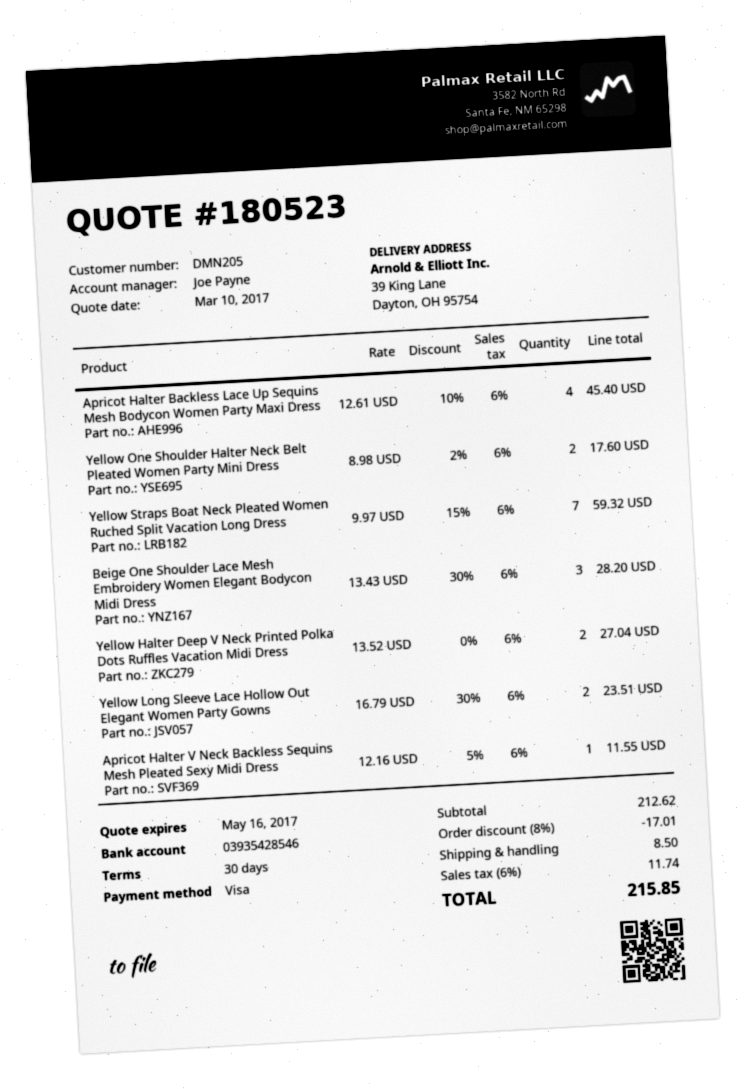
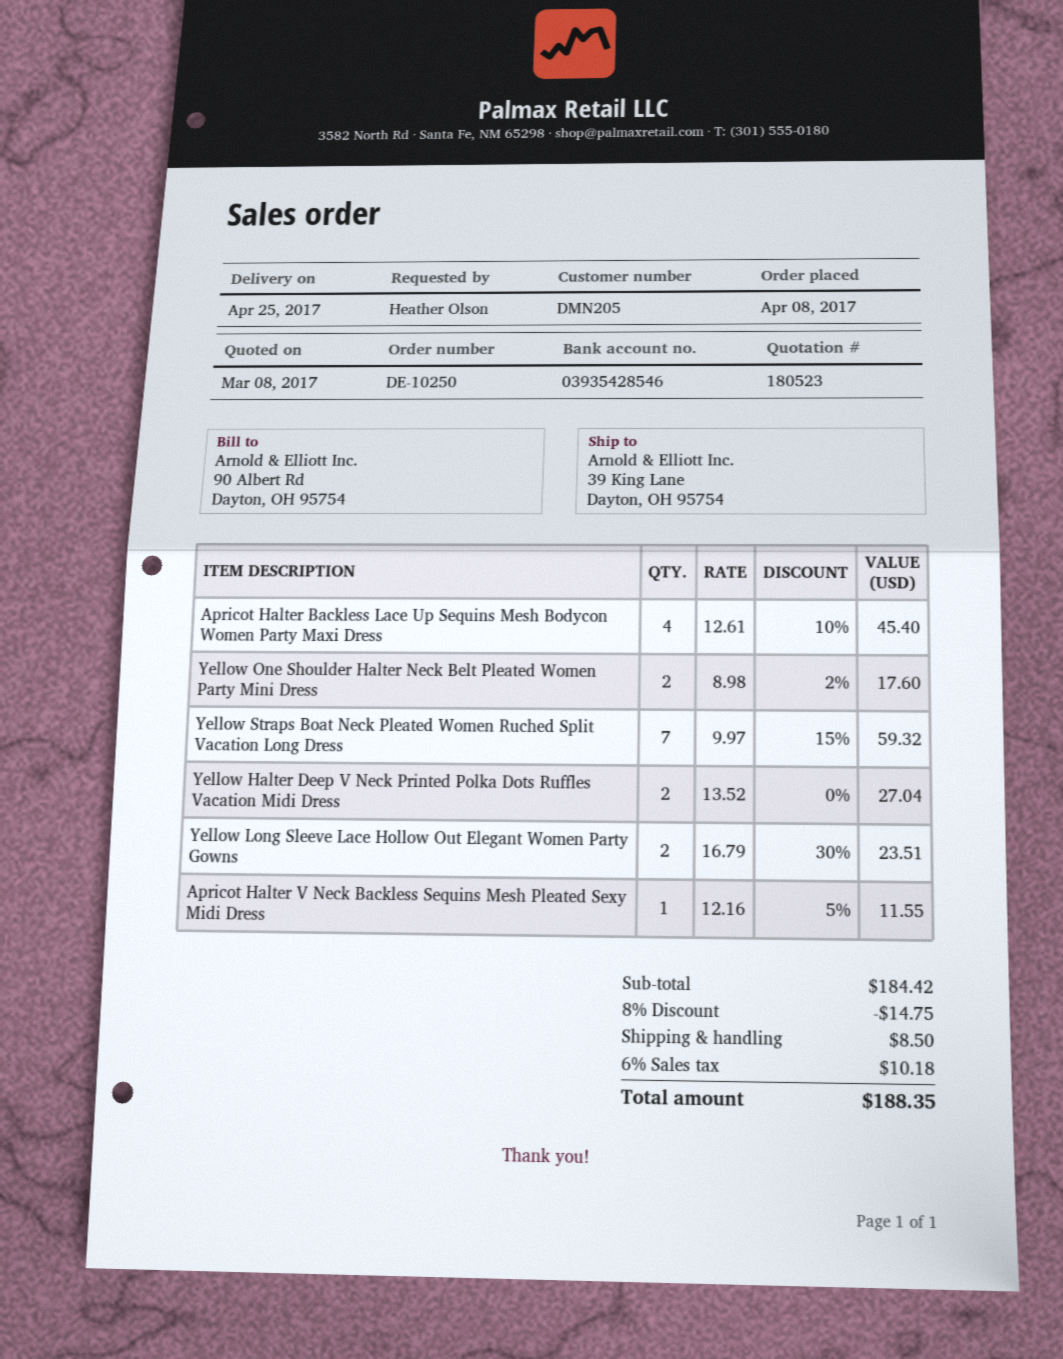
quote date: 2017-03-10 -> 2017-03-08
Beige One Shoulder Lace Mesh Embroidery Women Elegant Bodycon Midi Dress: 3 x 13.43 - 30% = 28.20 -> none
subtotal: 212.62 -> 184.42
discount: 8% = 17.01 -> 8% = 14.75
tax: 6% = 11.74 -> 6% = 10.18
total: 215.85 -> 188.35

